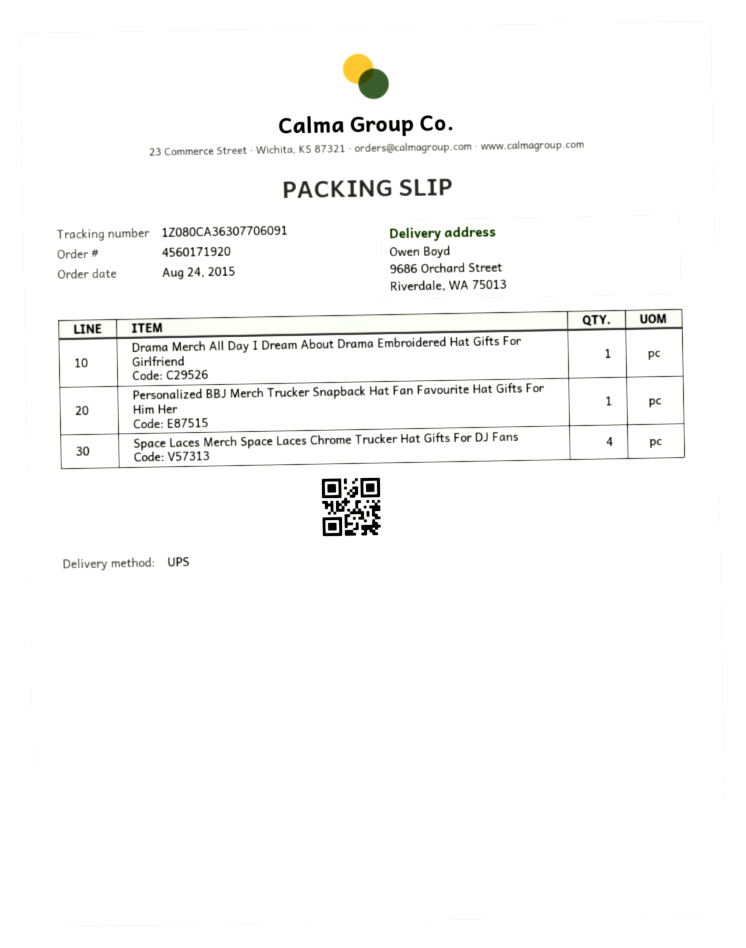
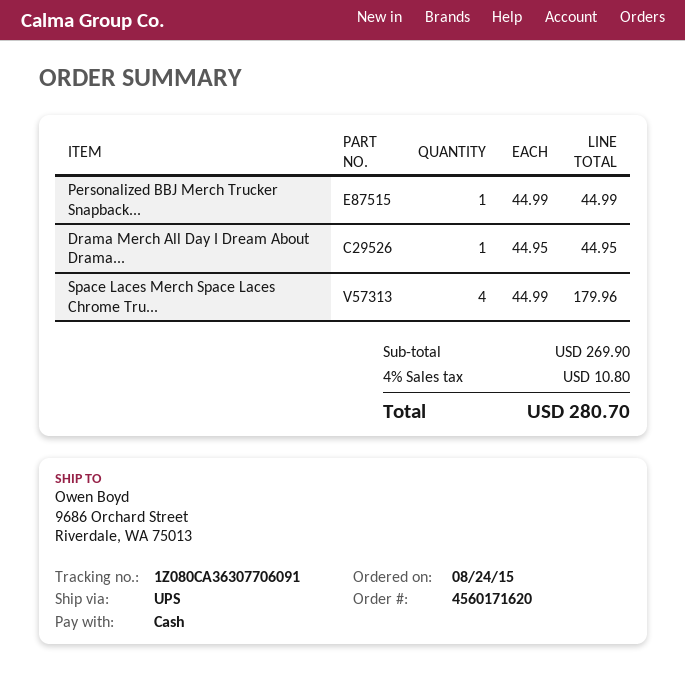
order number: 4560171920 -> 4560171620

